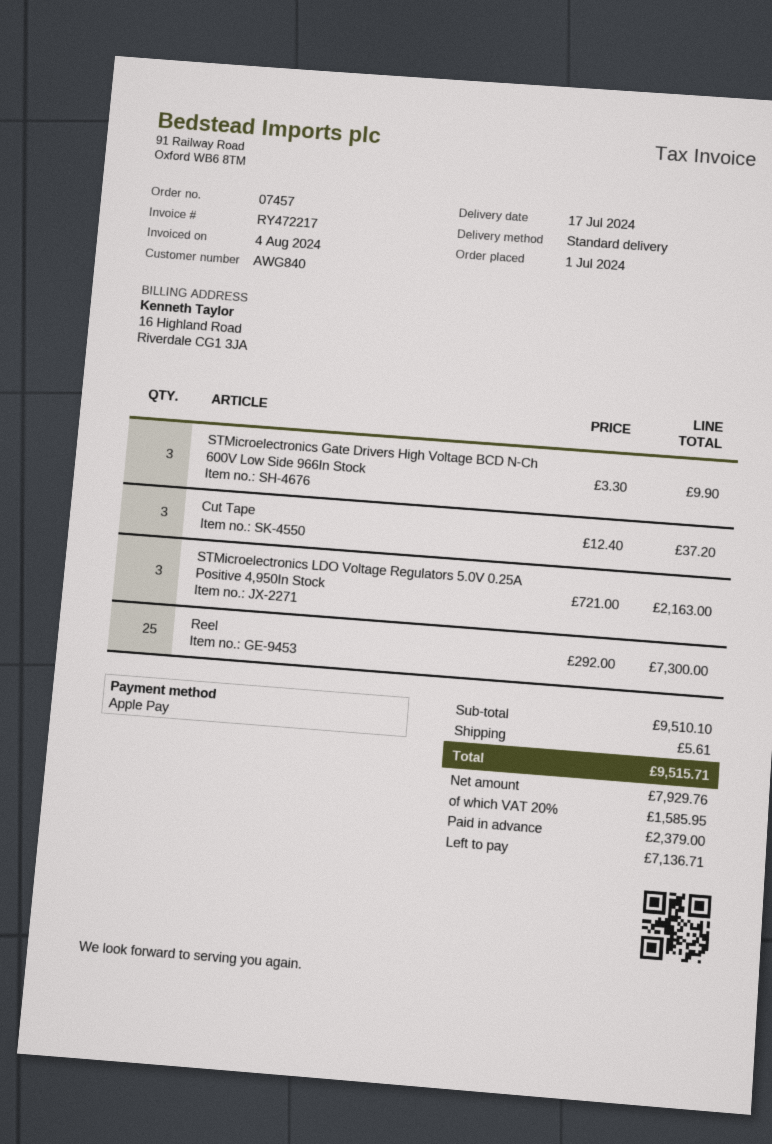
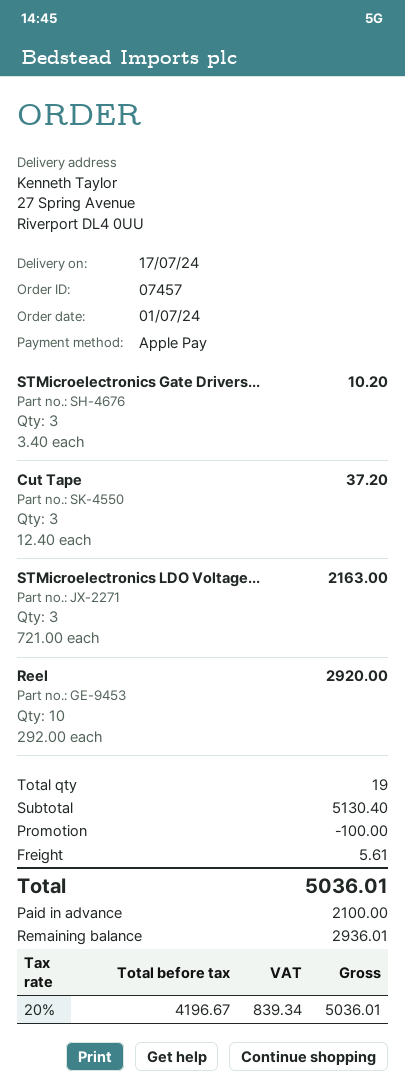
STMicroelectronics Gate Drivers High Voltage BCD N-Ch 600V Low Side 966In Stock: 3 x 3.30 = 9.90 -> 3 x 3.40 = 10.20
Reel: 25 x 292.00 = 7300.00 -> 10 x 292.00 = 2920.00
subtotal: 9510.10 -> 5130.40
discount: none -> 100.00
net: 7929.76 -> 4196.67
tax: 20% = 1585.95 -> 20% = 839.34
total: 9515.71 -> 5036.01
deposit: 2379.00 -> 2100.00
balance: 7136.71 -> 2936.01

